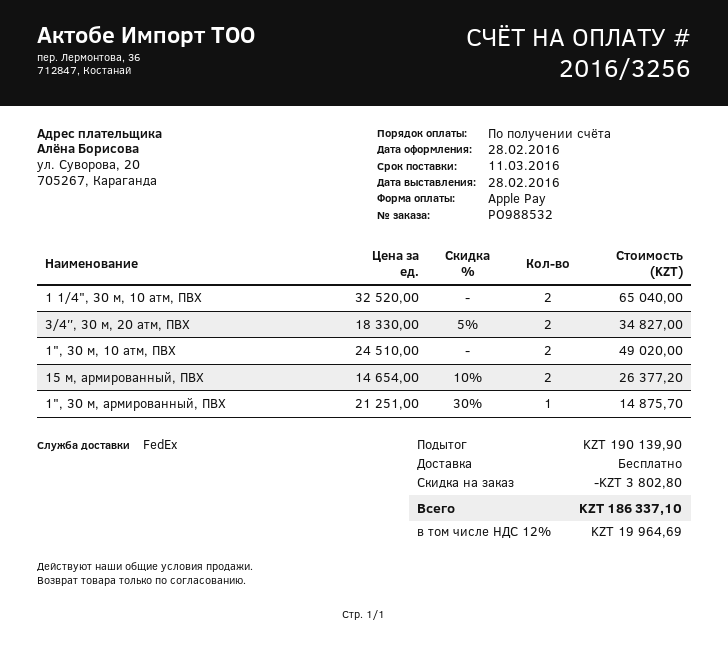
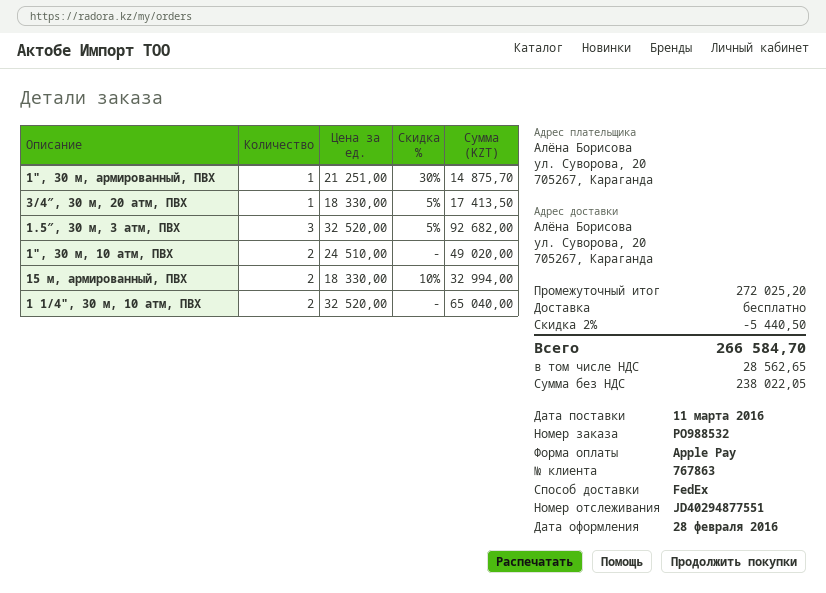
3/4″, 30 м, 20 атм, ПВХ: 2 x 18330.00 - 5% = 34827.00 -> 1 x 18330.00 - 5% = 17413.50
15 м, армированный, ПВХ: 2 x 14654.00 - 10% = 26377.20 -> 2 x 18330.00 - 10% = 32994.00
1.5″, 30 м, 3 атм, ПВХ: none -> 3 x 32520.00 - 5% = 92682.00
subtotal: 190139.90 -> 272025.20
discount: 3802.80 -> 5440.50
tax: 19964.69 -> 28562.65
total: 186337.10 -> 266584.70

